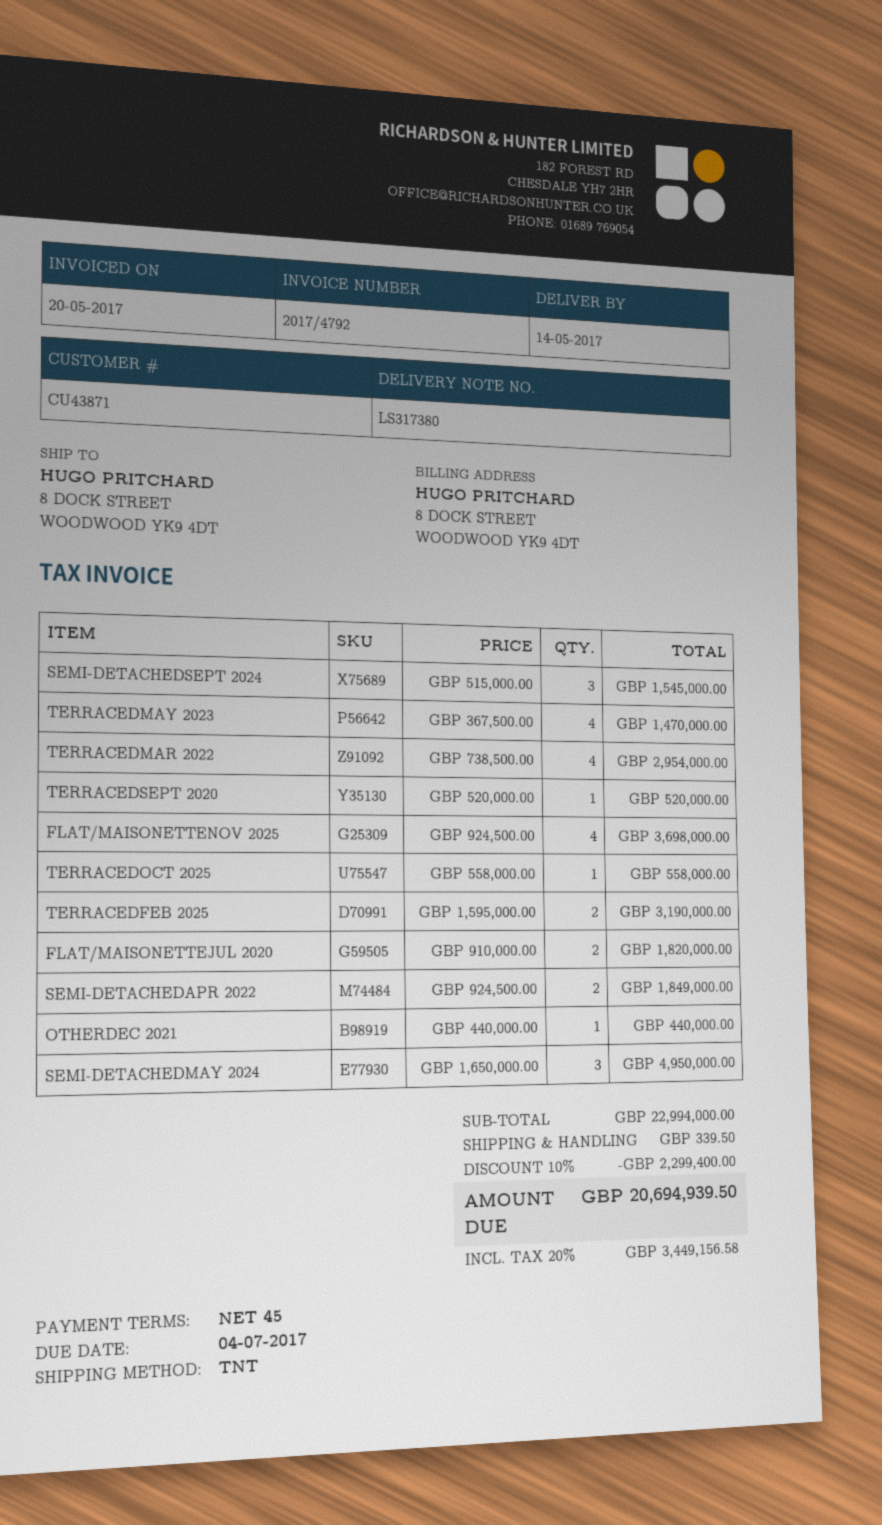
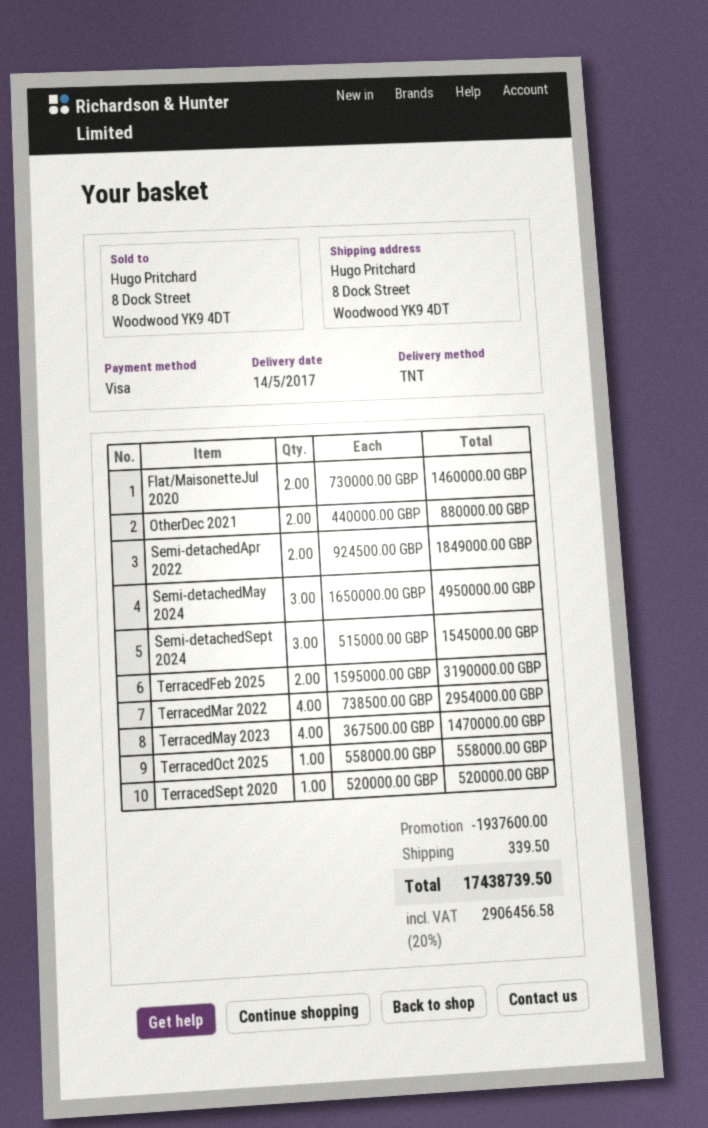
FLAT/MAISONETTENOV 2025: 4 x 924500.00 = 3698000.00 -> none
FLAT/MAISONETTEJUL 2020: 2 x 910000.00 = 1820000.00 -> 2 x 730000.00 = 1460000.00
OTHERDEC 2021: 1 x 440000.00 = 440000.00 -> 2 x 440000.00 = 880000.00
discount: 2299400.00 -> 1937600.00
tax: 20% = 3449156.58 -> 20% = 2906456.58
total: 20694939.50 -> 17438739.50

